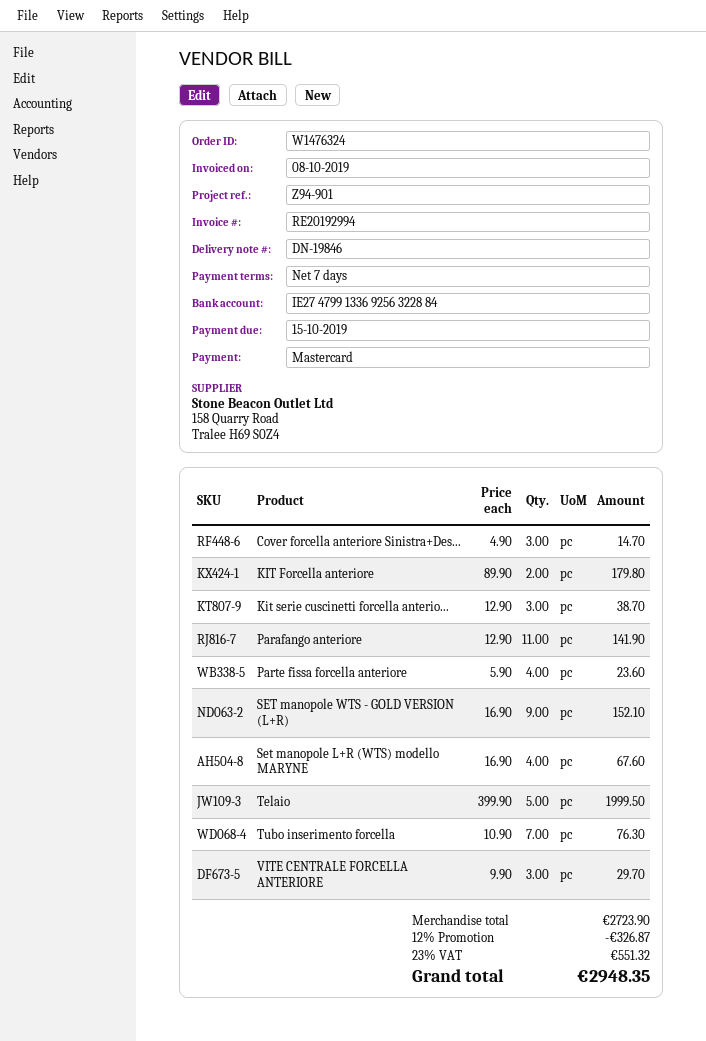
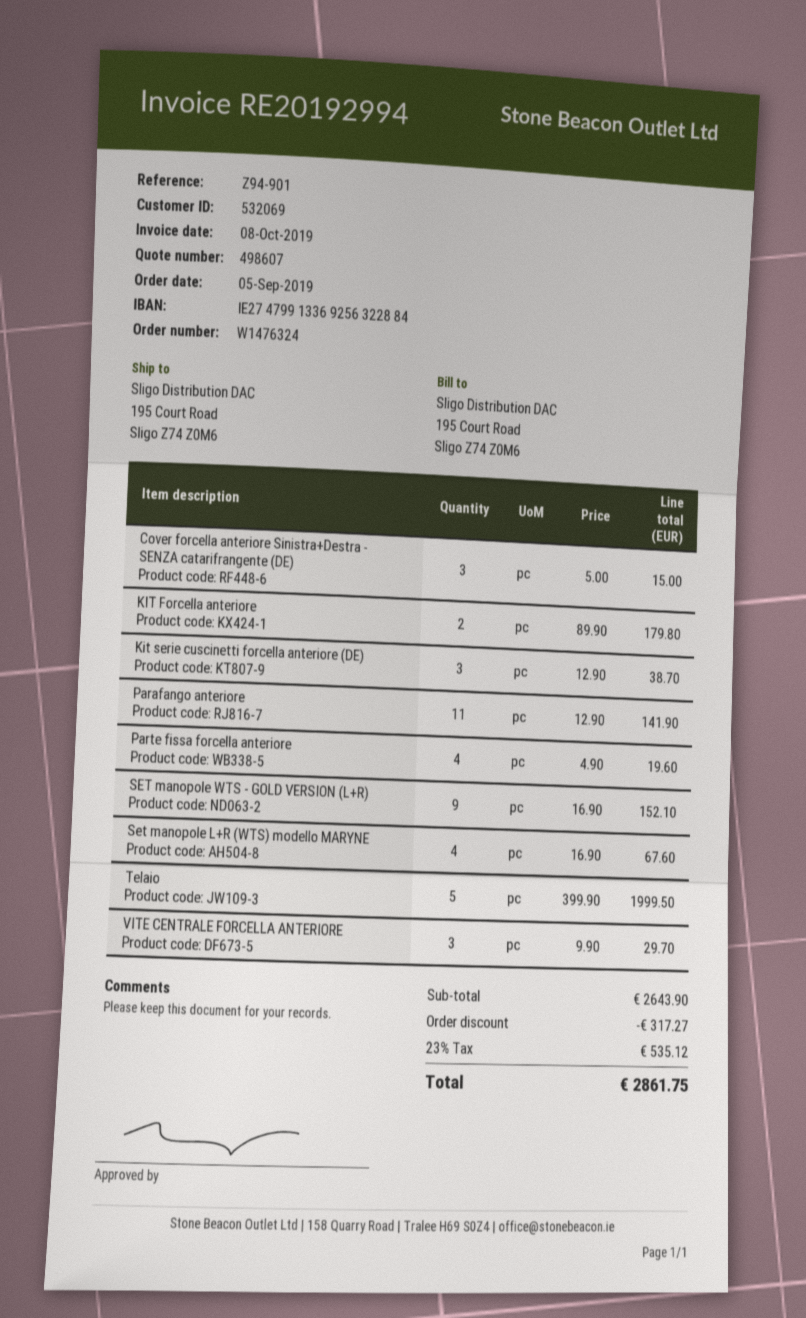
Cover forcella anteriore Sinistra+Des...: 3 x 4.90 = 14.70 -> 3 x 5.00 = 15.00
Parte fissa forcella anteriore: 4 x 5.90 = 23.60 -> 4 x 4.90 = 19.60
Tubo inserimento forcella: 7 x 10.90 = 76.30 -> none
subtotal: 2723.90 -> 2643.90
discount: 326.87 -> 317.27
tax: 23% = 551.32 -> 23% = 535.12
total: 2948.35 -> 2861.75

